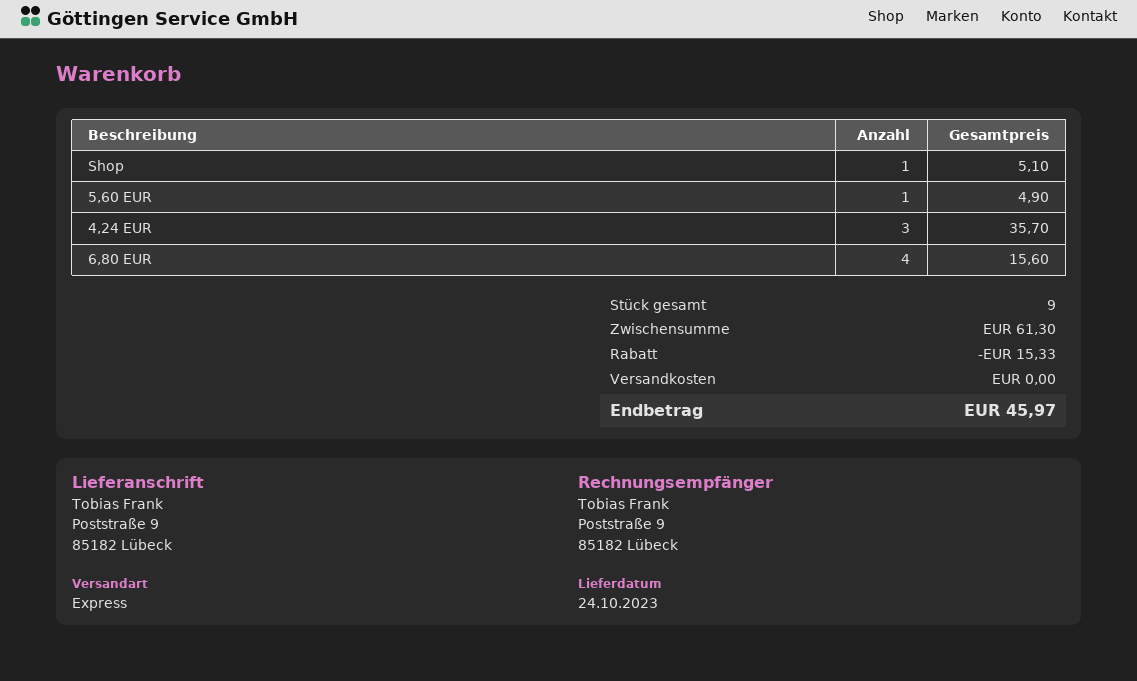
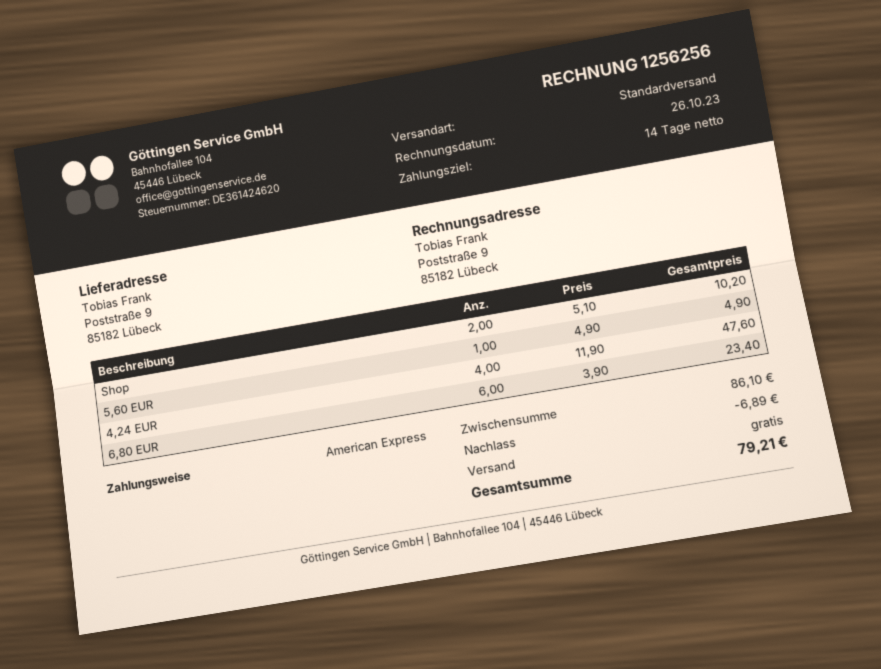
shipping method: express -> standard
Shop: 1 for 5.10 -> 2 for 10.20
4,24 EUR: 3 for 35.70 -> 4 for 47.60
6,80 EUR: 4 for 15.60 -> 6 for 23.40
subtotal: 61.30 -> 86.10
discount: 15.33 -> 6.89
total: 45.97 -> 79.21

